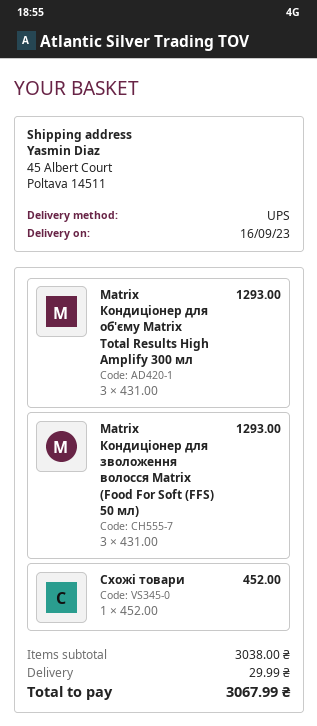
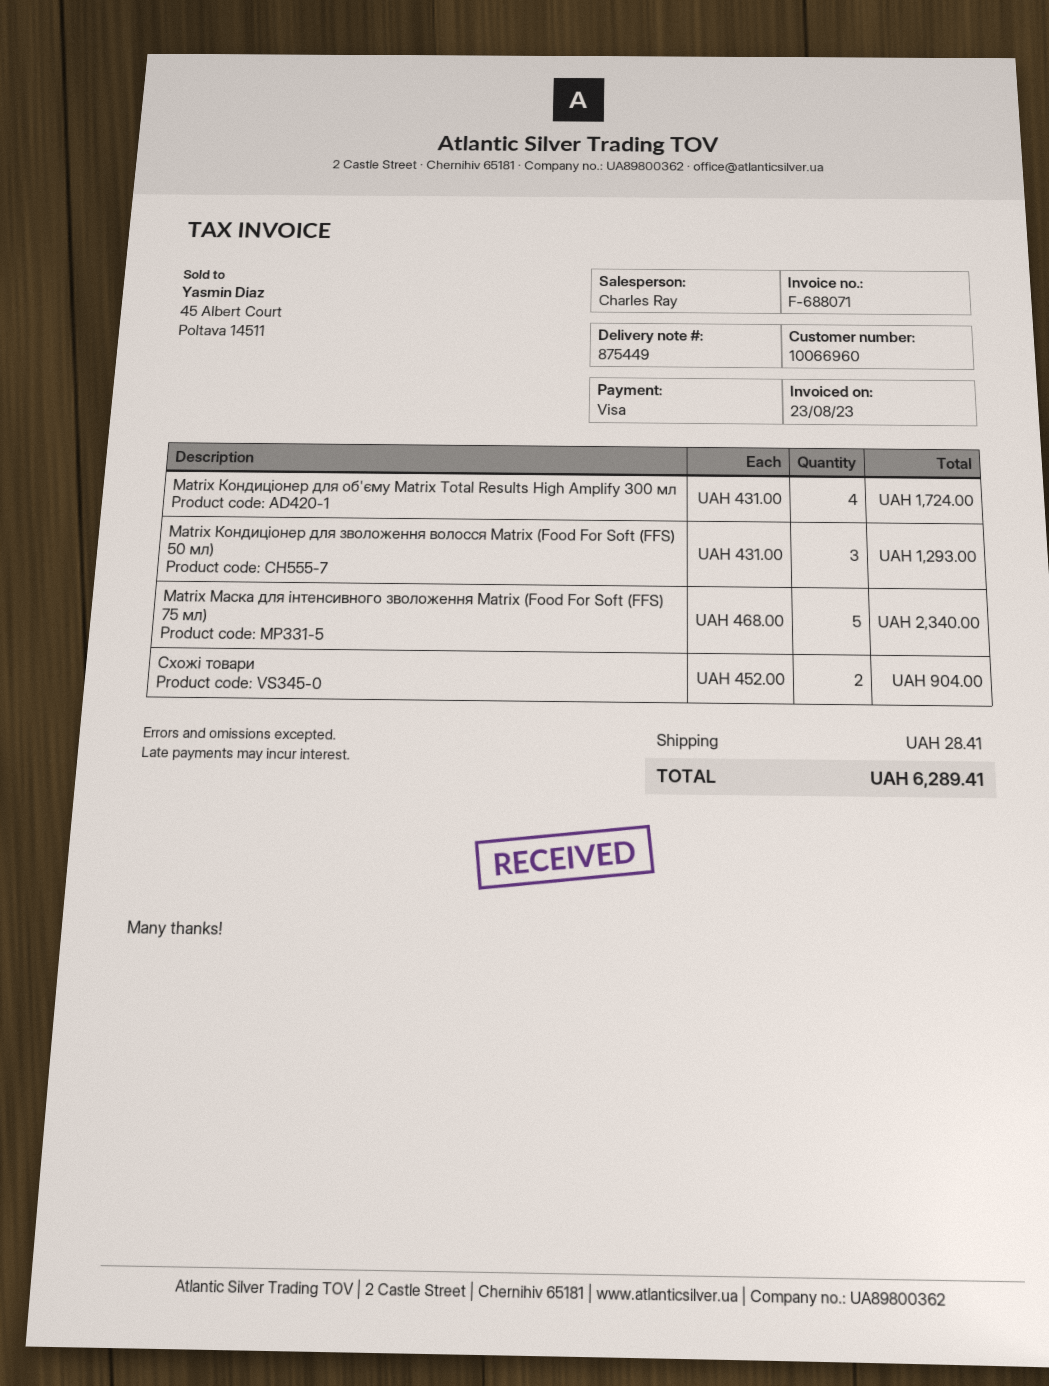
Matrix Кондиціонер для об'єму Matrix Total Results High Amplify 300 мл: 3 x 431.00 = 1293.00 -> 4 x 431.00 = 1724.00
Схожі товари: 1 x 452.00 = 452.00 -> 2 x 452.00 = 904.00
Matrix Маска для інтенсивного зволоження Matrix (Food For Soft (FFS) 75 мл): none -> 5 x 468.00 = 2340.00
shipping: 29.99 -> 28.41
total: 3067.99 -> 6289.41

